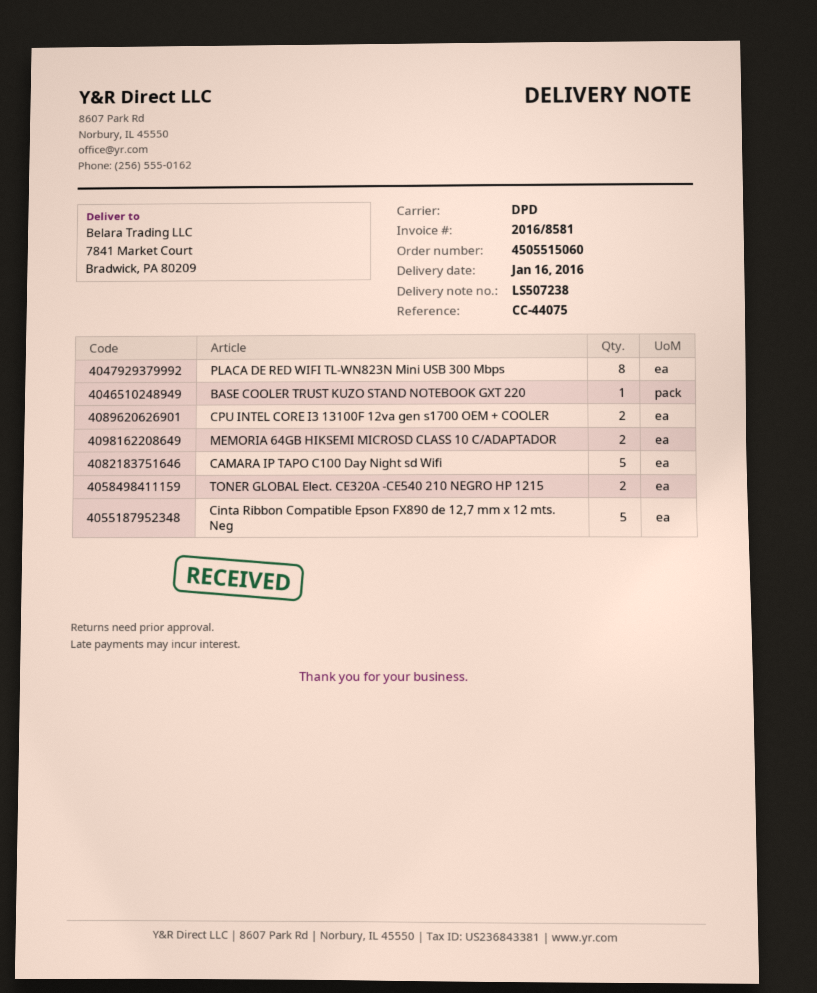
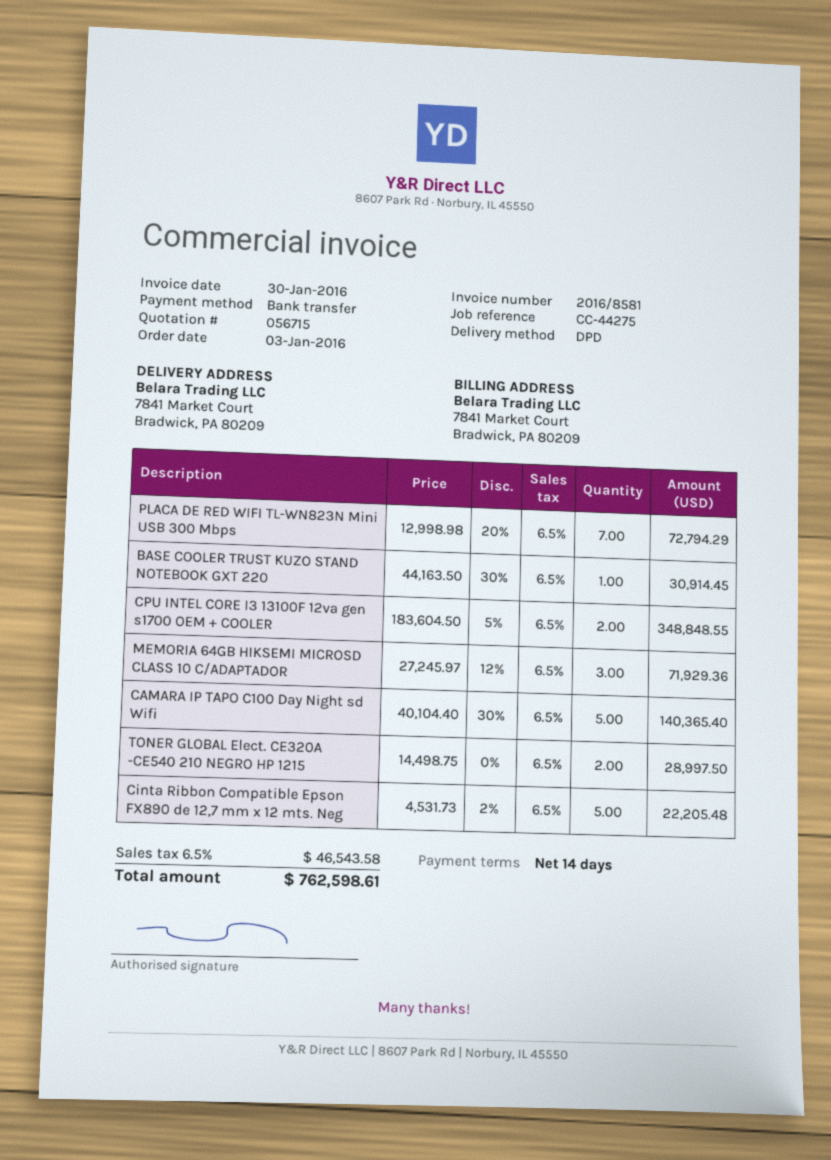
reference: CC-44075 -> CC-44275
PLACA DE RED WIFI TL-WN823N Mini USB 300 Mbps: 8 -> 7
MEMORIA 64GB HIKSEMI MICROSD CLASS 10 C/ADAPTADOR: 2 -> 3

